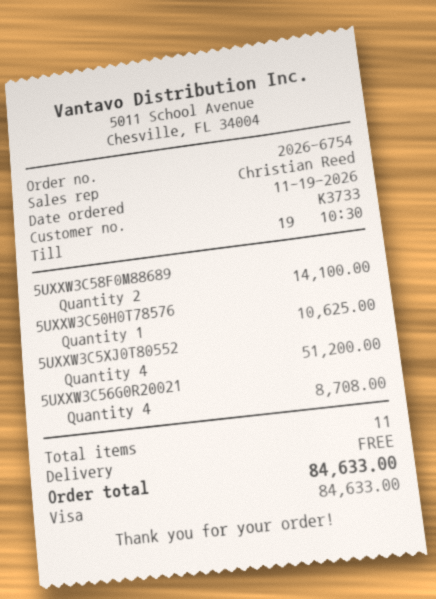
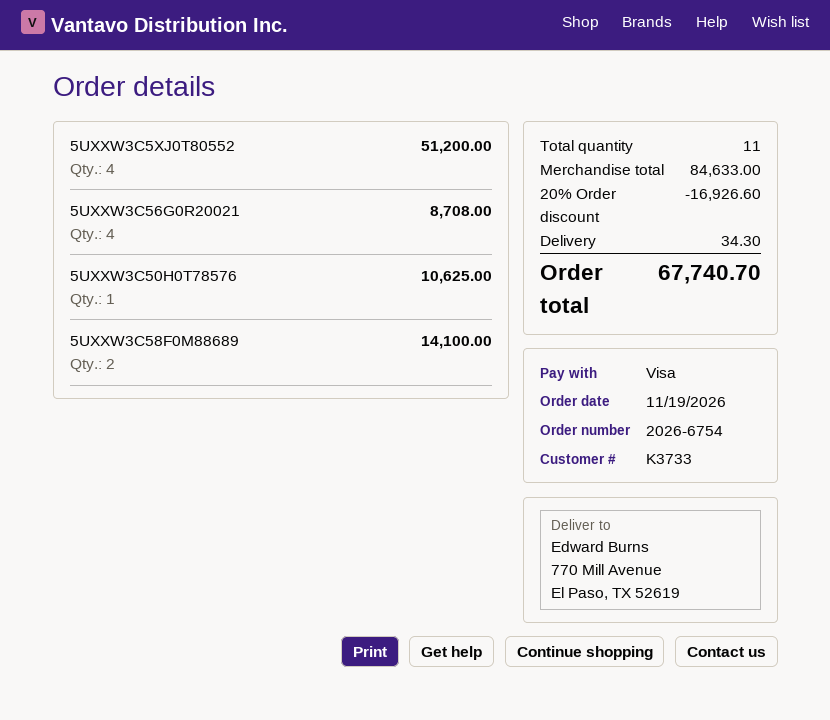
discount: none -> 20% = 16926.60
shipping: 0.00 -> 34.30
total: 84633.00 -> 67740.70

